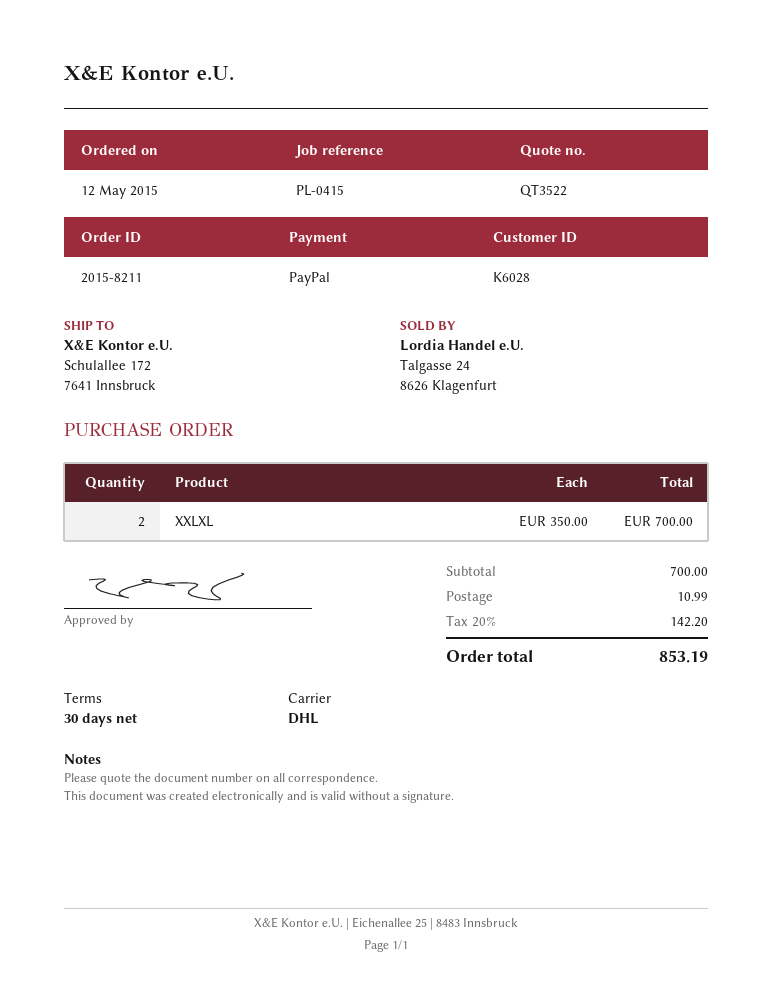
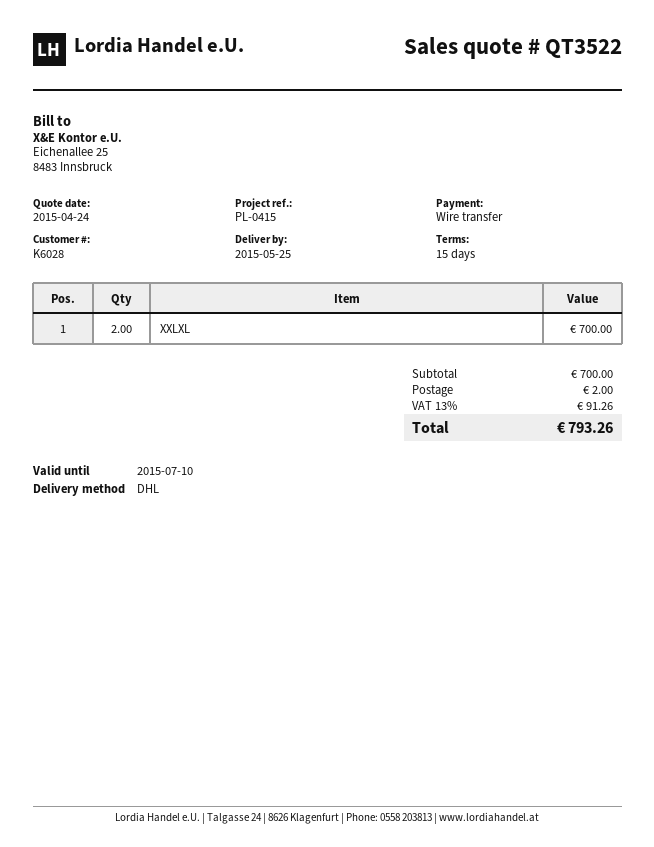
payment terms: 30 days -> 15 days
payment method: PayPal -> bank transfer
shipping: 10.99 -> 2.00
tax: 20% = 142.20 -> 13% = 91.26
total: 853.19 -> 793.26

